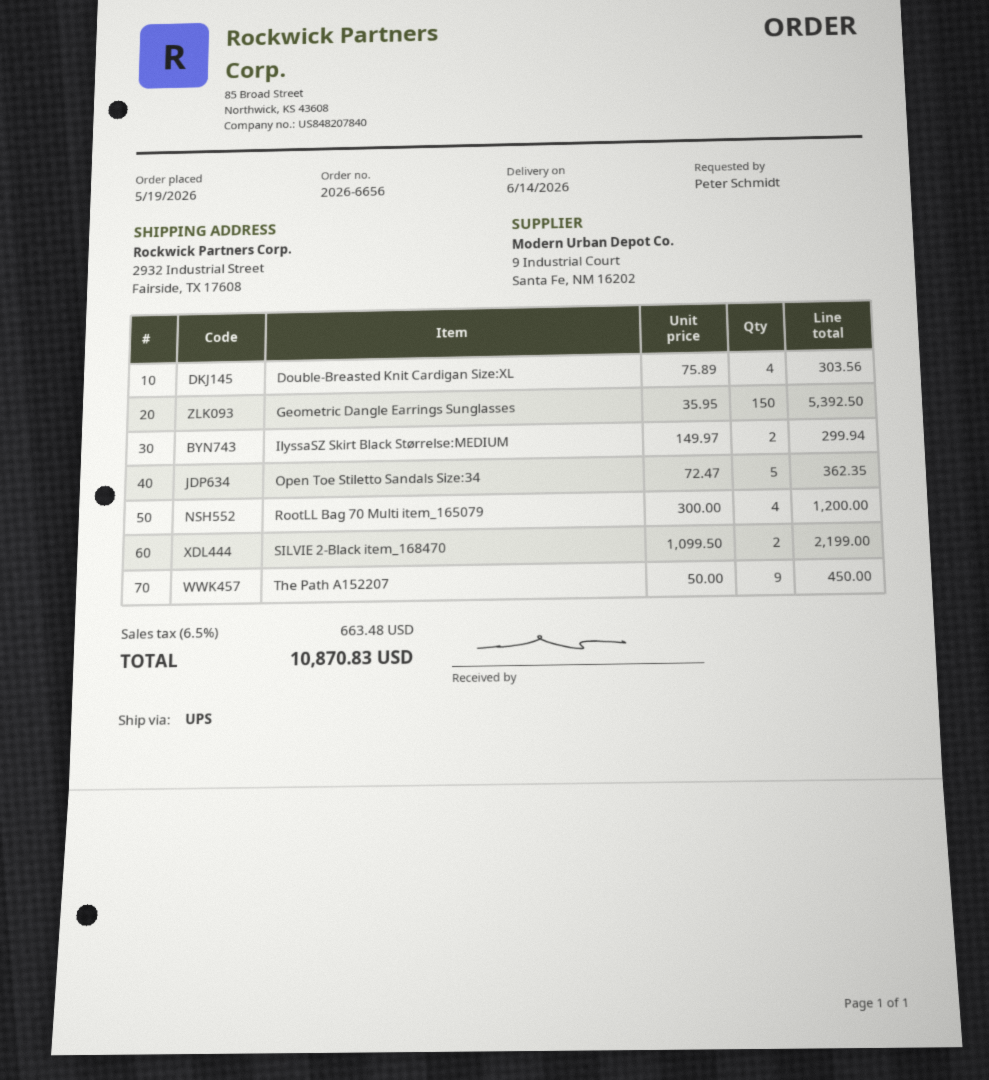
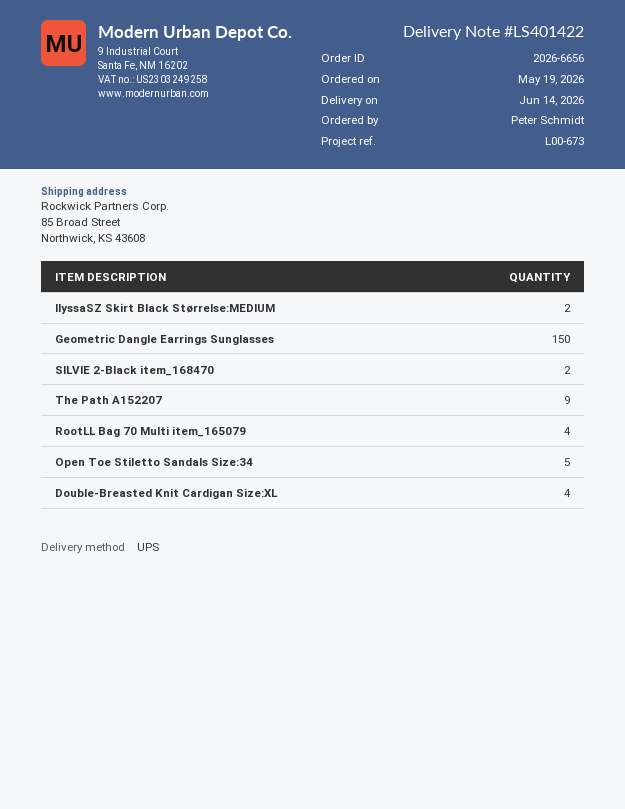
ship to: 2932 Industrial Street, Fairside, TX 17608 -> 85 Broad Street, Northwick, KS 43608

